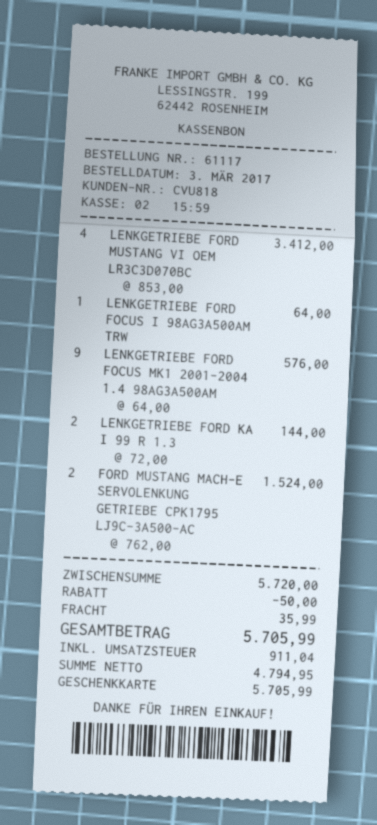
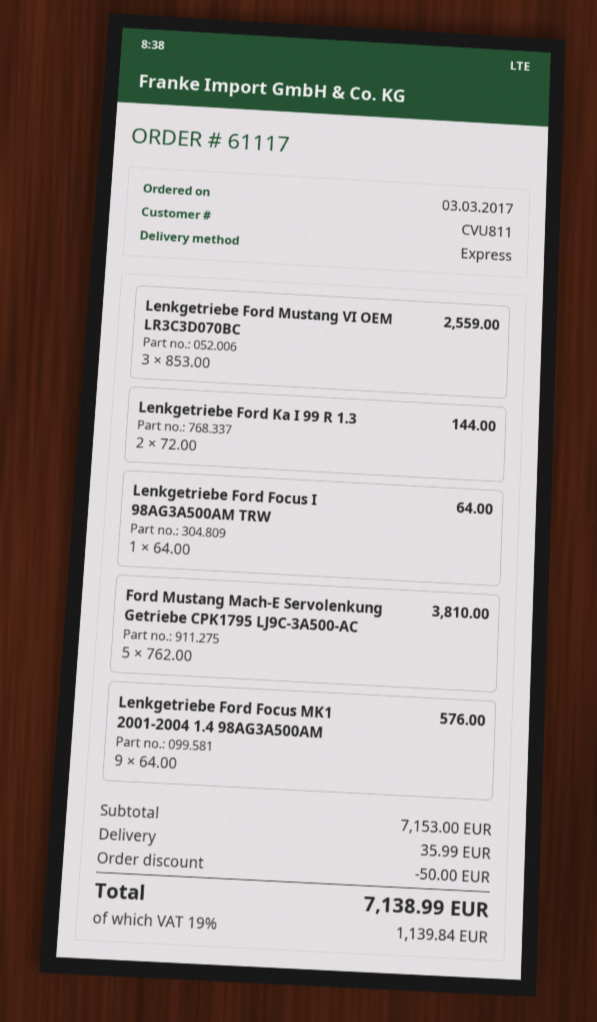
customer number: CVU818 -> CVU811
LENKGETRIEBE FORD MUSTANG VI OEM LR3C3D070BC: 4 x 853.00 = 3412.00 -> 3 x 853.00 = 2559.00
FORD MUSTANG MACH-E SERVOLENKUNG GETRIEBE CPK1795 LJ9C-3A500-AC: 2 x 762.00 = 1524.00 -> 5 x 762.00 = 3810.00
subtotal: 5720.00 -> 7153.00
tax: 911.04 -> 1139.84
total: 5705.99 -> 7138.99

